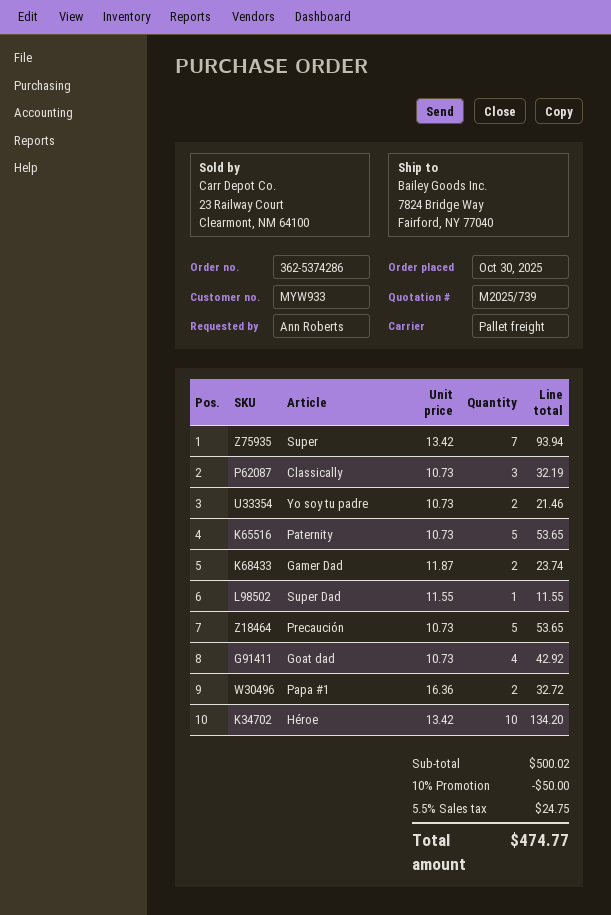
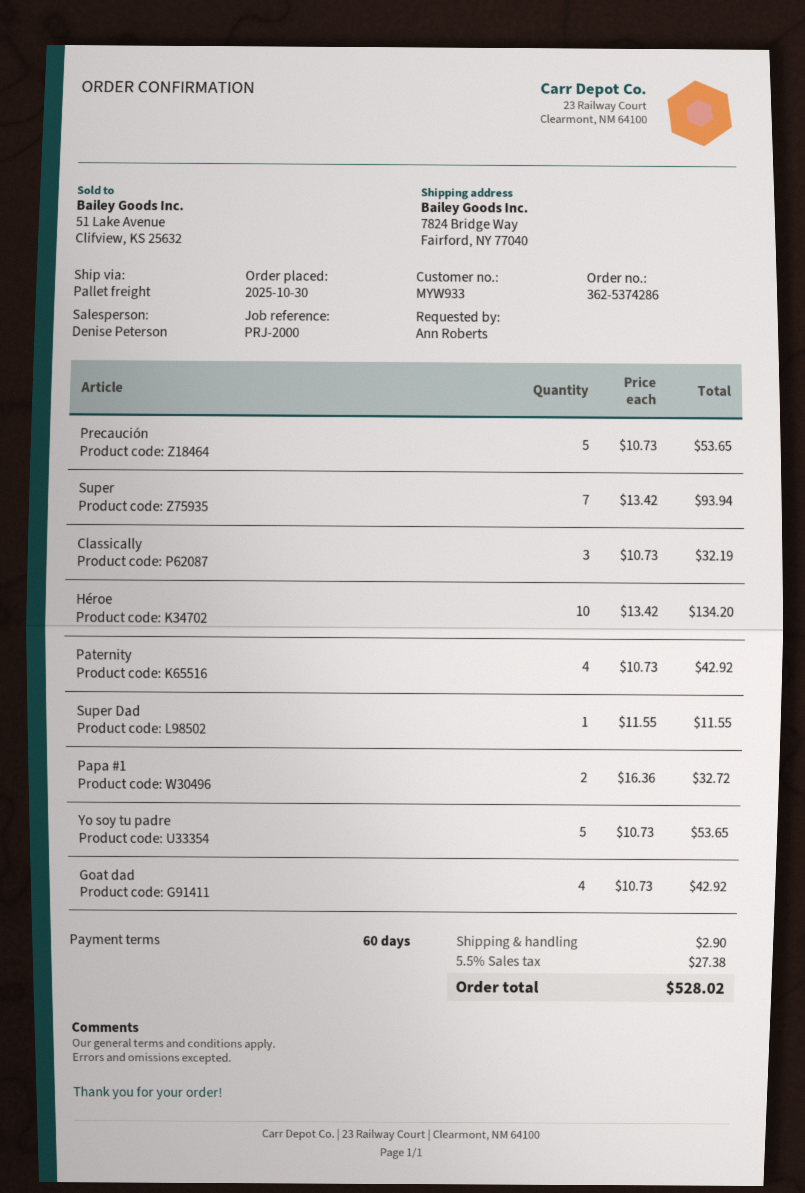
Yo soy tu padre: 2 x 10.73 = 21.46 -> 5 x 10.73 = 53.65
Paternity: 5 x 10.73 = 53.65 -> 4 x 10.73 = 42.92
Gamer Dad: 2 x 11.87 = 23.74 -> none
discount: 10% = 50.00 -> none
shipping: none -> 2.90
tax: 5.5% = 24.75 -> 5.5% = 27.38
total: 474.77 -> 528.02

